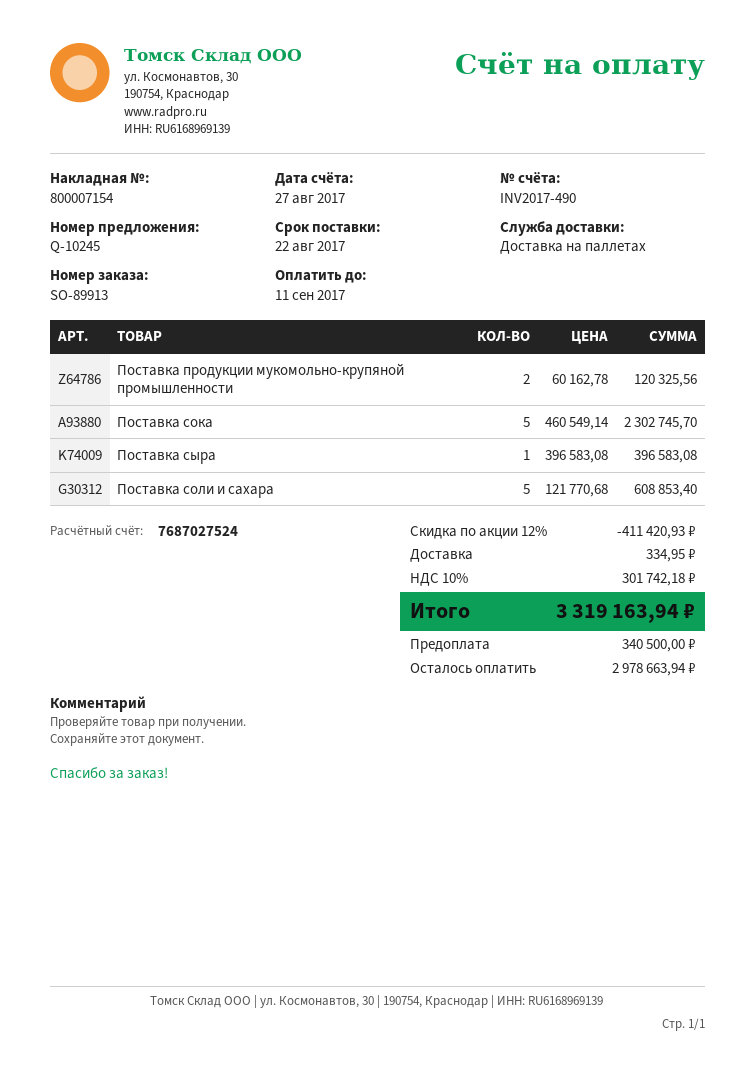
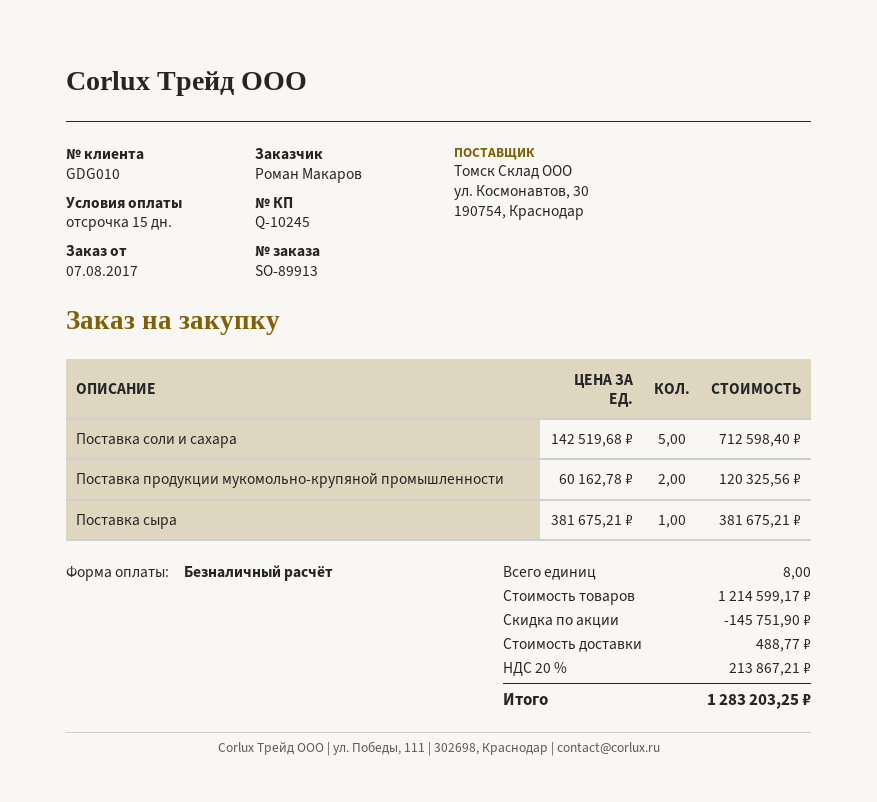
Поставка сока: 5 x 460549.14 = 2302745.70 -> none
Поставка сыра: 1 x 396583.08 = 396583.08 -> 1 x 381675.21 = 381675.21
Поставка соли и сахара: 5 x 121770.68 = 608853.40 -> 5 x 142519.68 = 712598.40
discount: 411420.93 -> 145751.90
shipping: 334.95 -> 488.77
tax: 10% = 301742.18 -> 20% = 213867.21
total: 3319163.94 -> 1283203.25

